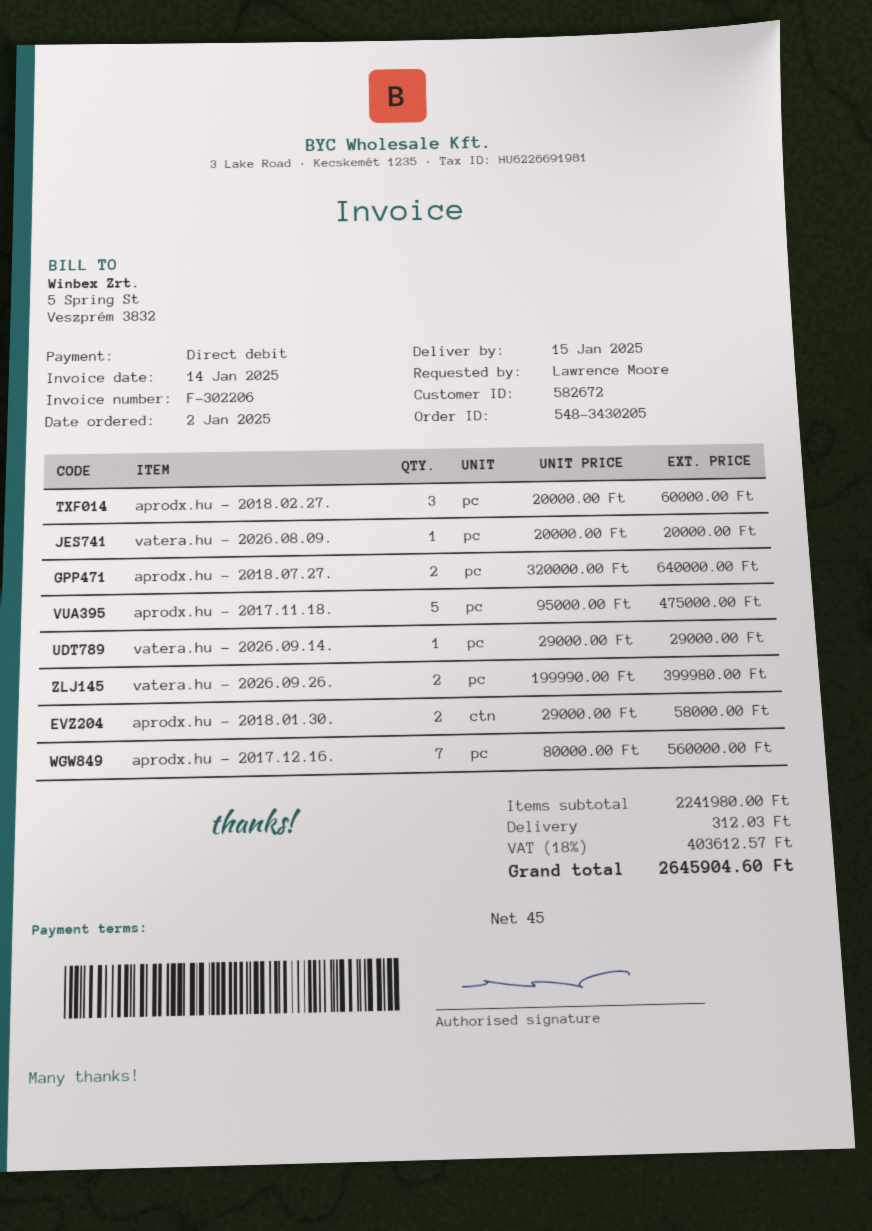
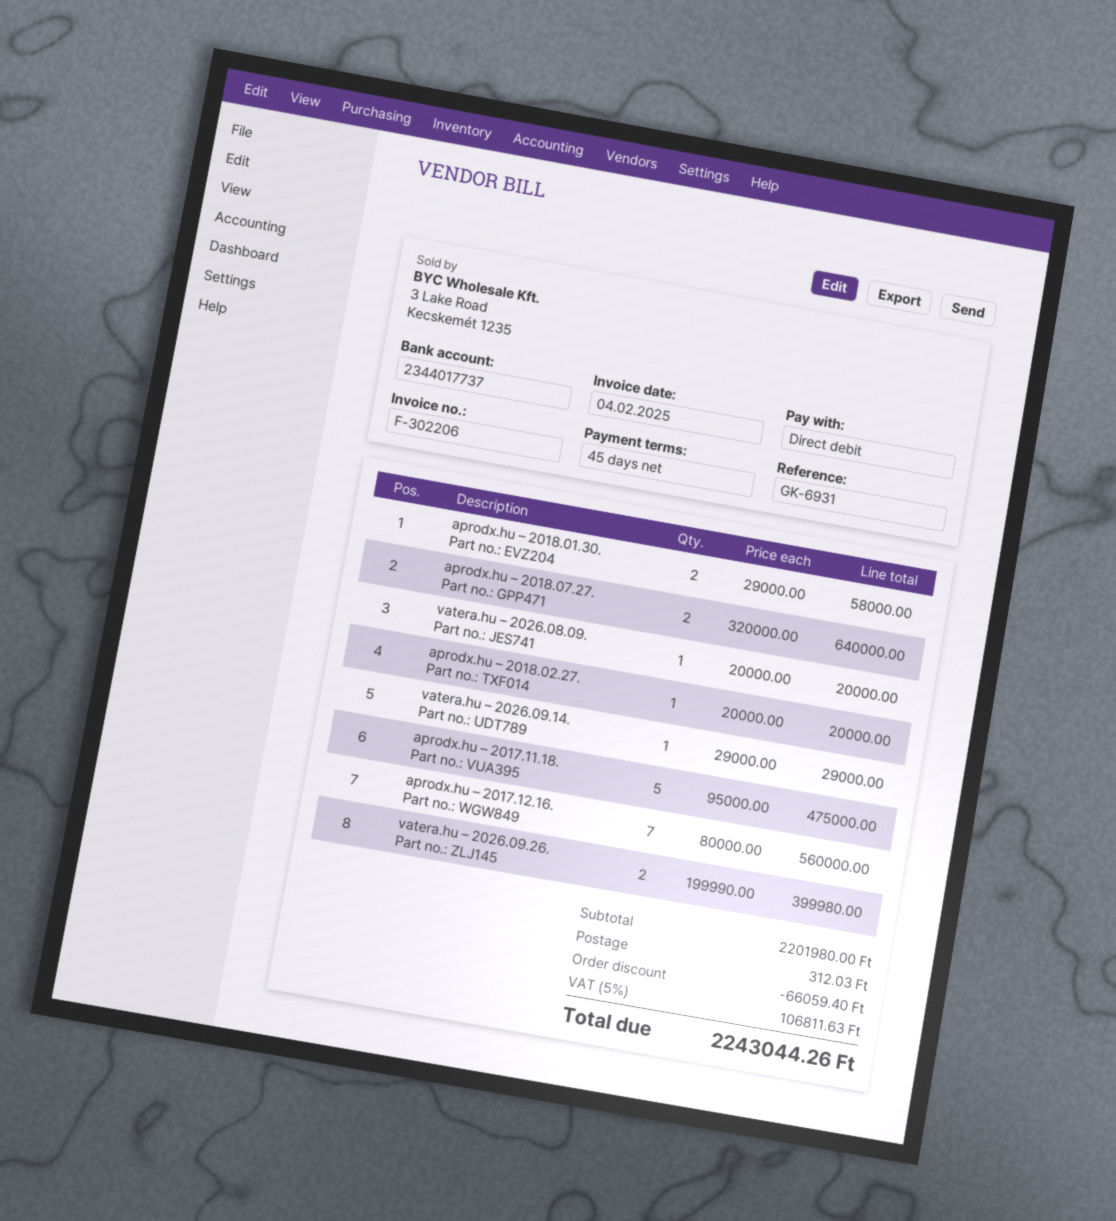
invoice date: 2025-01-14 -> 2025-02-04
aprodx.hu – 2018.02.27.: 3 x 20000.00 = 60000.00 -> 1 x 20000.00 = 20000.00
subtotal: 2241980.00 -> 2201980.00
discount: none -> 66059.40
tax: 18% = 403612.57 -> 5% = 106811.63
total: 2645904.60 -> 2243044.26

